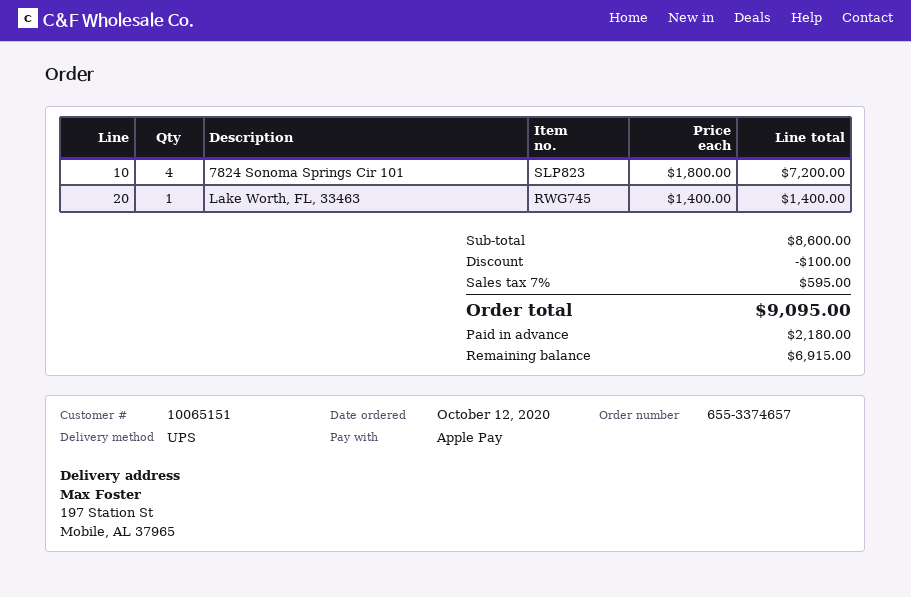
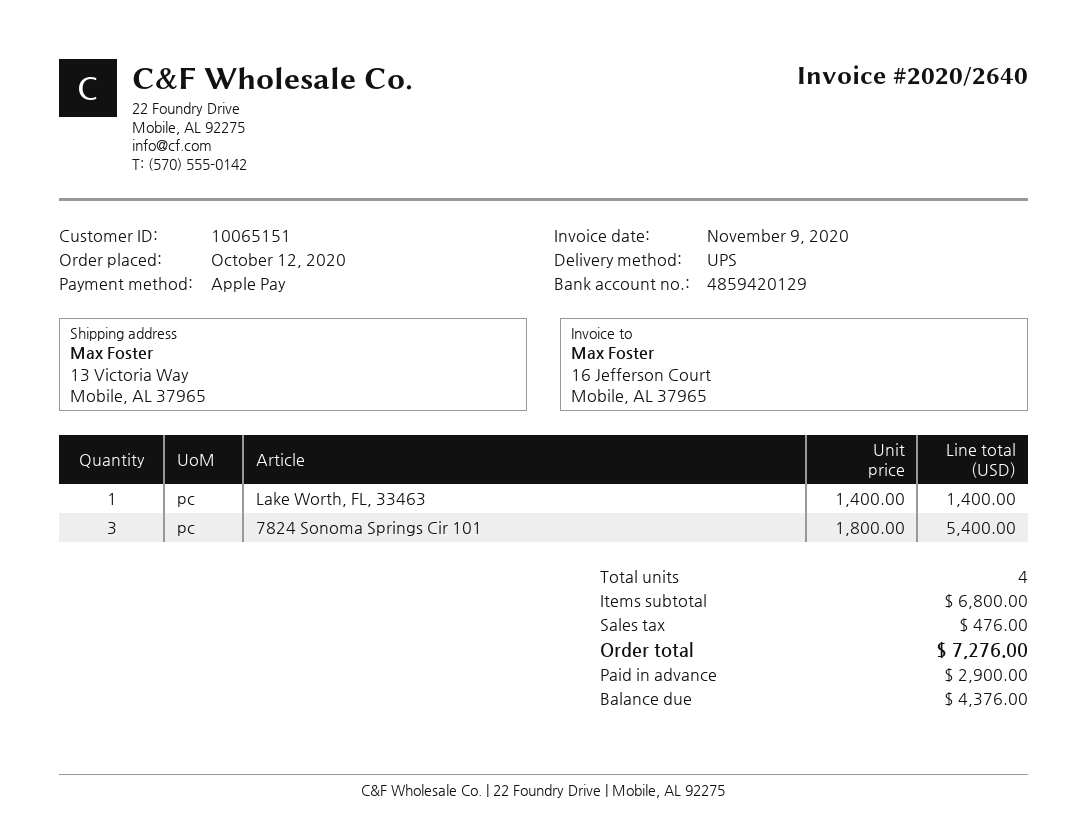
ship to: 197 Station St, Mobile, AL 37965 -> 13 Victoria Way, Mobile, AL 37965
7824 Sonoma Springs Cir 101: 4 x 1800.00 = 7200.00 -> 3 x 1800.00 = 5400.00
subtotal: 8600.00 -> 6800.00
discount: 100.00 -> none
tax: 595.00 -> 476.00
total: 9095.00 -> 7276.00
deposit: 2180.00 -> 2900.00
balance: 6915.00 -> 4376.00

